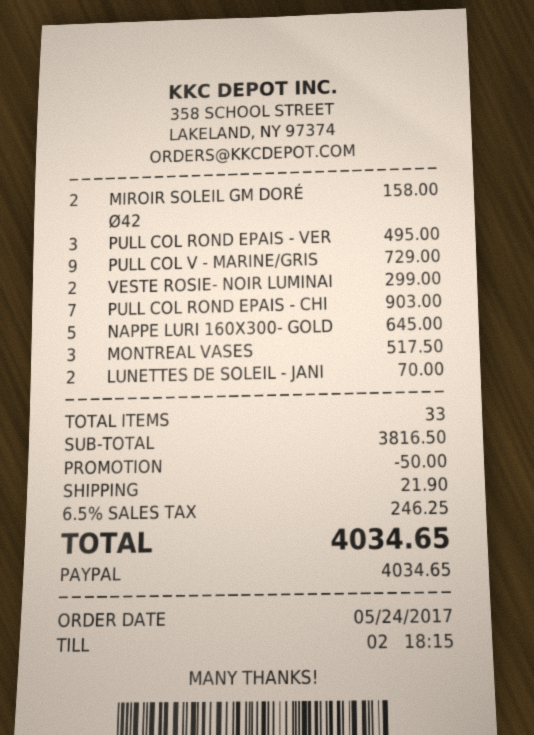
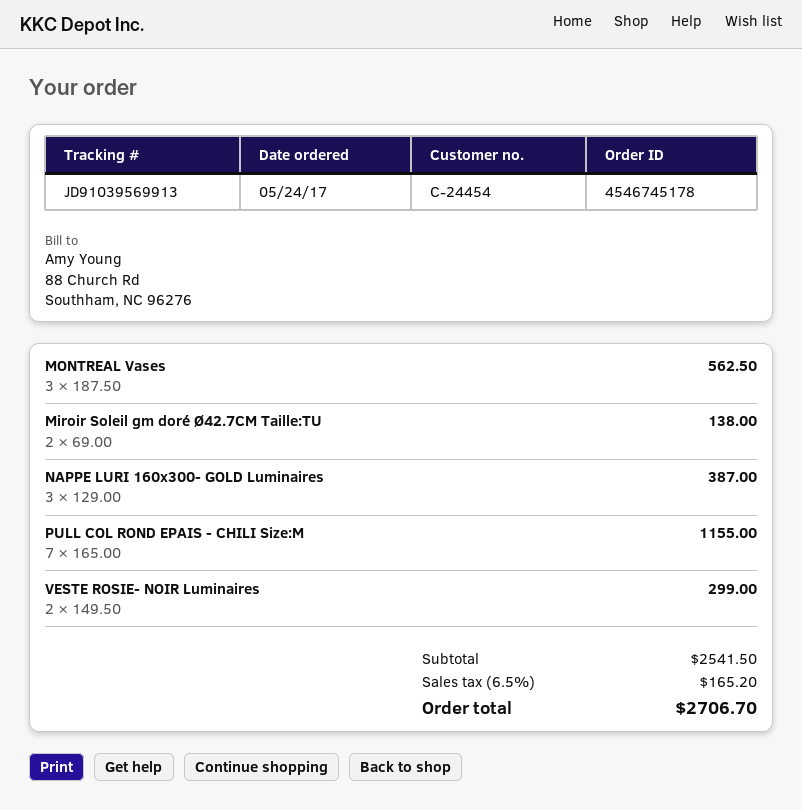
MIROIR SOLEIL GM DORÉ Ø42: 2 for 158.00 -> 2 for 138.00
PULL COL ROND EPAIS - VER: 3 for 495.00 -> none
PULL COL V - MARINE/GRIS: 9 for 729.00 -> none
PULL COL ROND EPAIS - CHI: 7 for 903.00 -> 7 for 1155.00
NAPPE LURI 160X300- GOLD: 5 for 645.00 -> 3 for 387.00
MONTREAL VASES: 3 for 517.50 -> 3 for 562.50
LUNETTES DE SOLEIL - JANI: 2 for 70.00 -> none
subtotal: 3816.50 -> 2541.50
discount: 50.00 -> none
shipping: 21.90 -> none
tax: 6.5% = 246.25 -> 6.5% = 165.20
total: 4034.65 -> 2706.70

